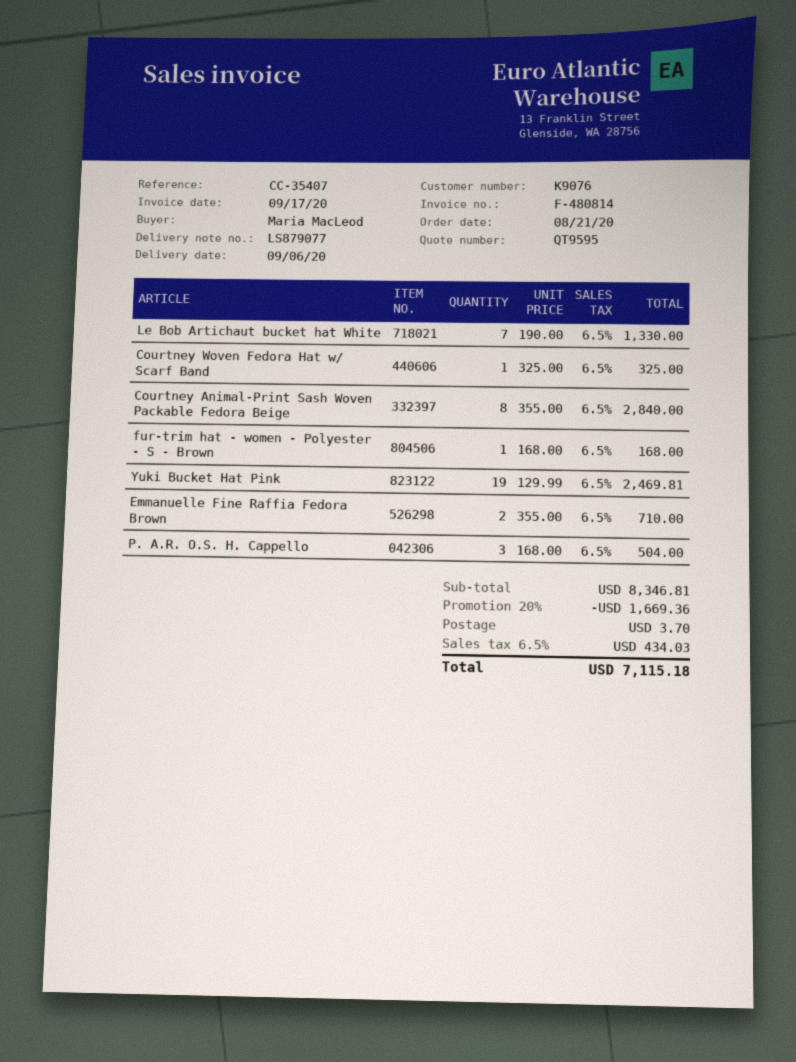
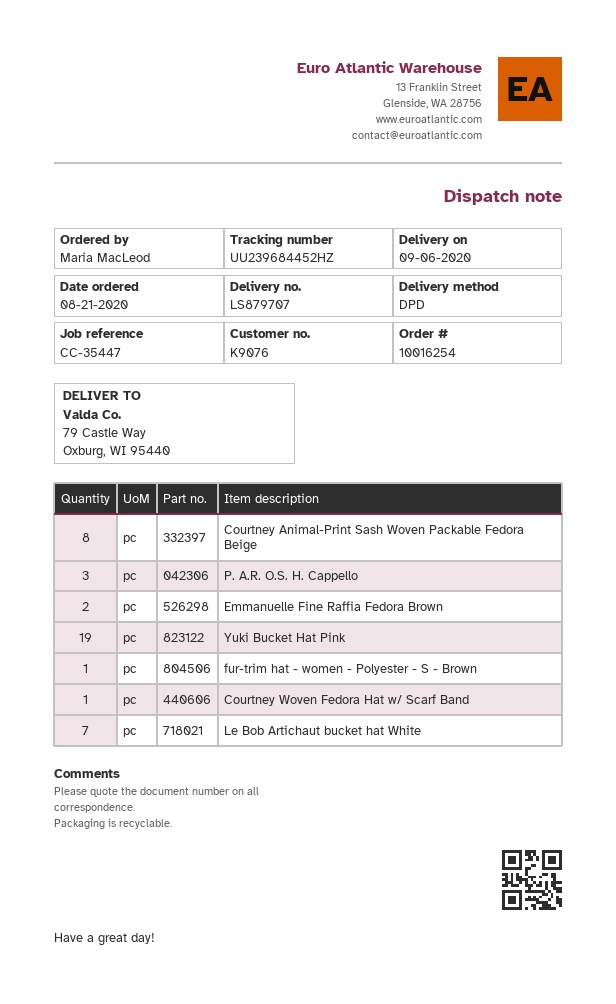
delivery note number: LS879077 -> LS879707
reference: CC-35407 -> CC-35447

